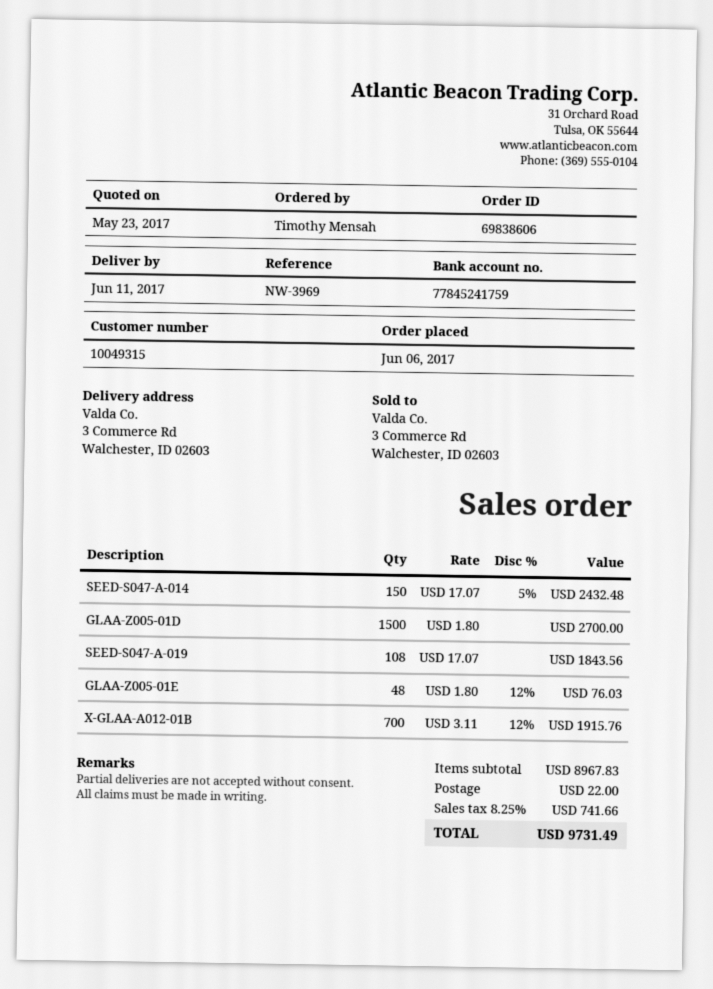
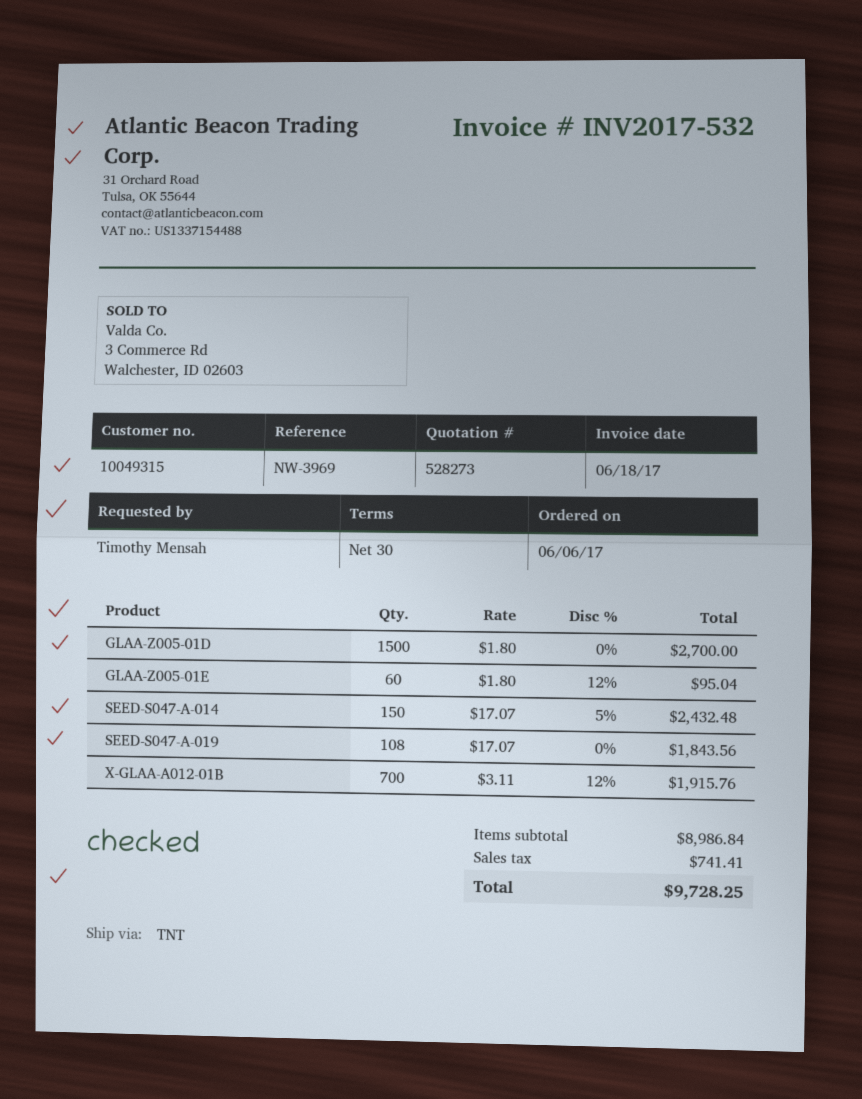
GLAA-Z005-01E: 48 x 1.80 - 12% = 76.03 -> 60 x 1.80 - 12% = 95.04
subtotal: 8967.83 -> 8986.84
shipping: 22.00 -> none
tax: 741.66 -> 741.41
total: 9731.49 -> 9728.25

